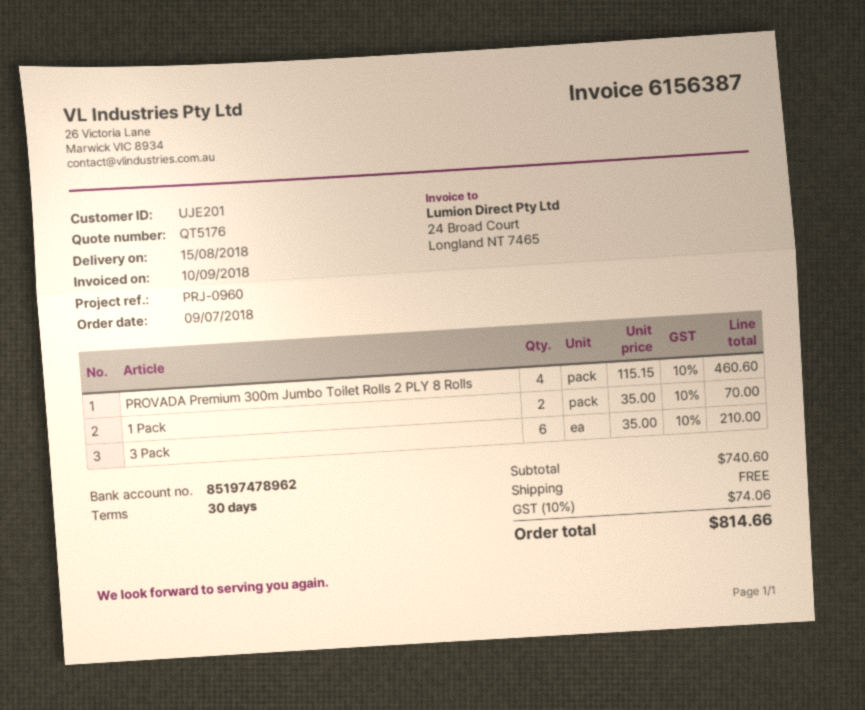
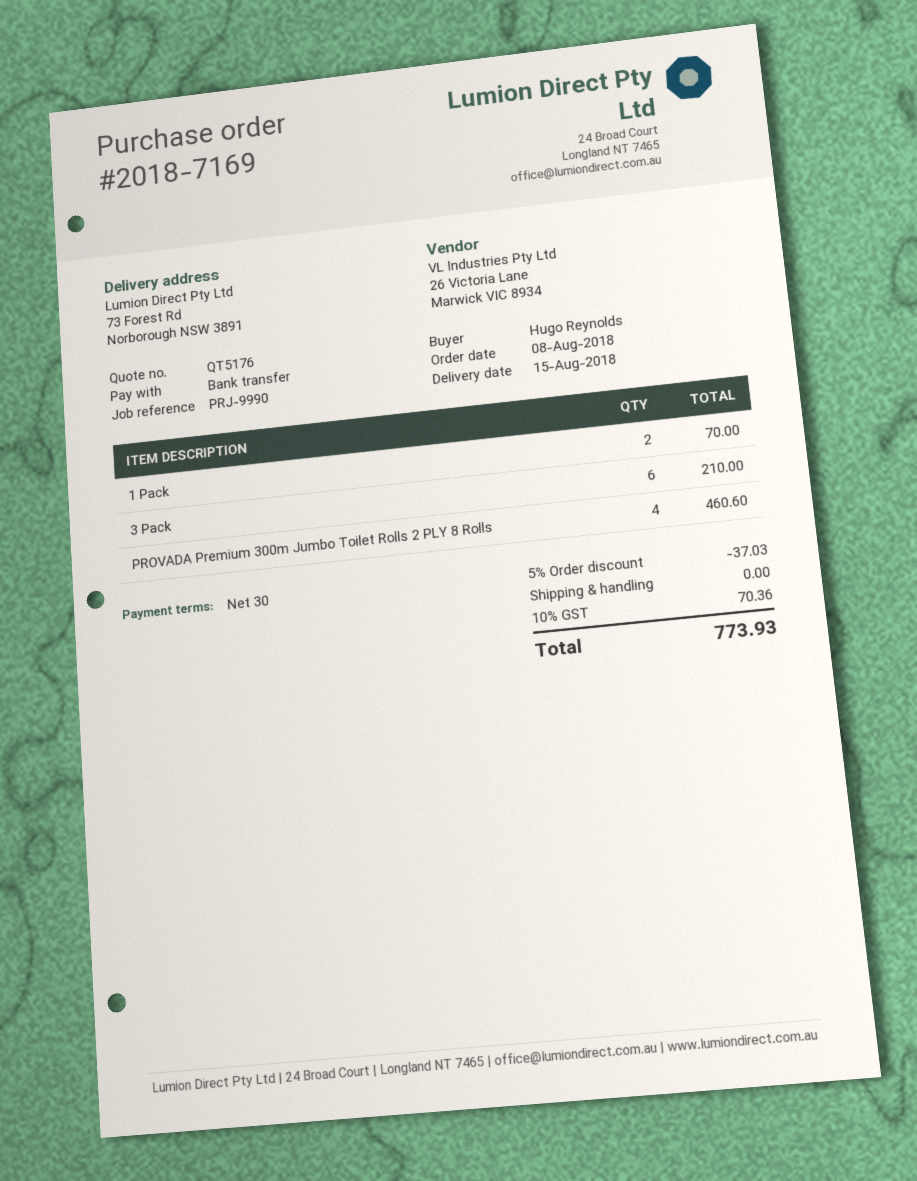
order date: 2018-07-09 -> 2018-08-08
reference: PRJ-0960 -> PRJ-9990
discount: none -> 5% = 37.03
tax: 10% = 74.06 -> 10% = 70.36
total: 814.66 -> 773.93

